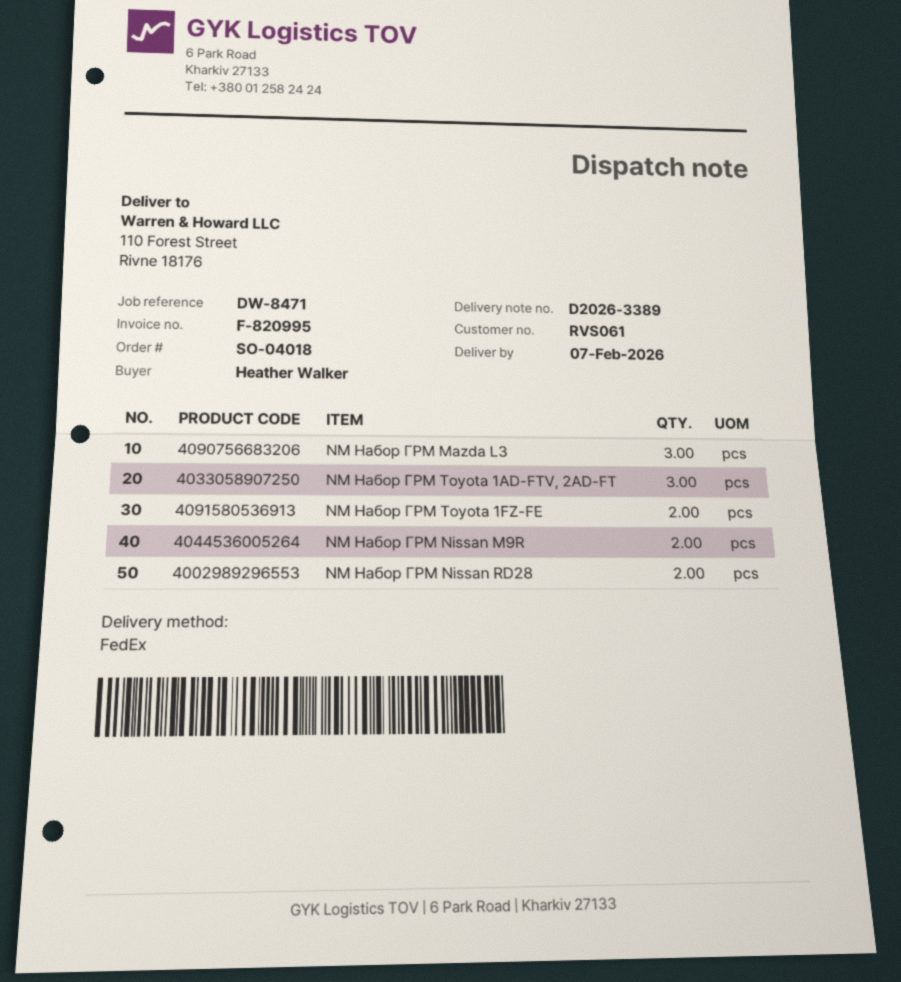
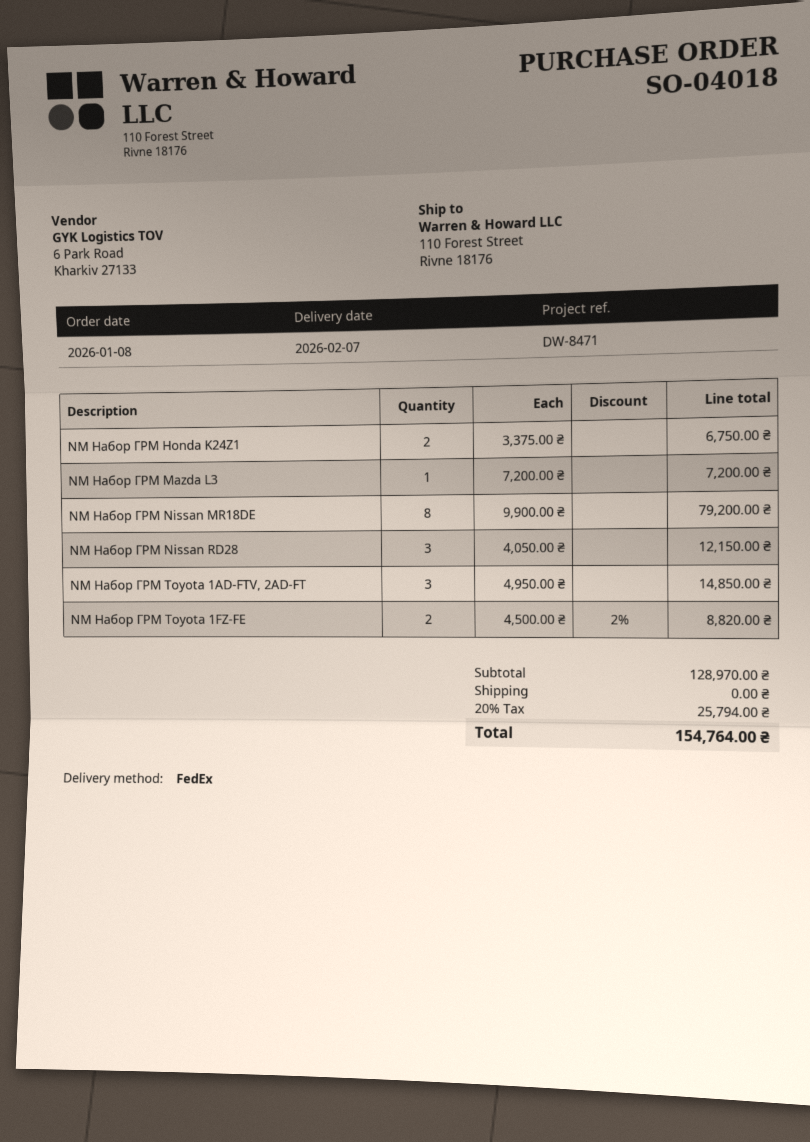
NM Набор ГРМ Mazda L3: 3 -> 1
NM Набор ГРМ Nissan M9R: 2 -> none
NM Набор ГРМ Nissan RD28: 2 -> 3
NM Набор ГРМ Honda K24Z1: none -> 2
NM Набор ГРМ Nissan MR18DE: none -> 8

